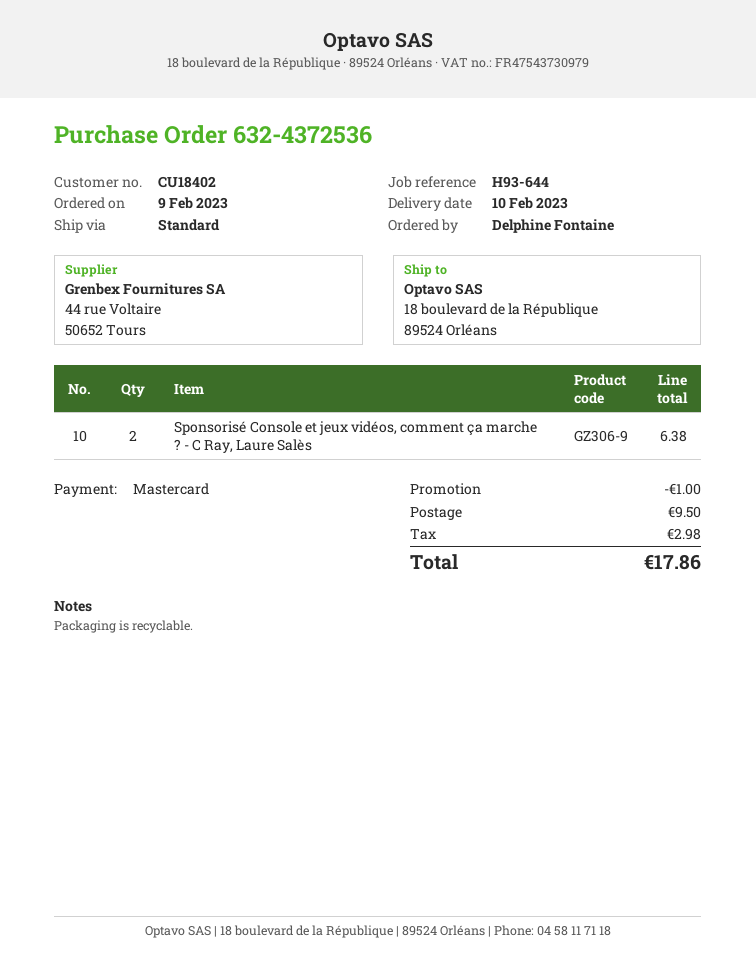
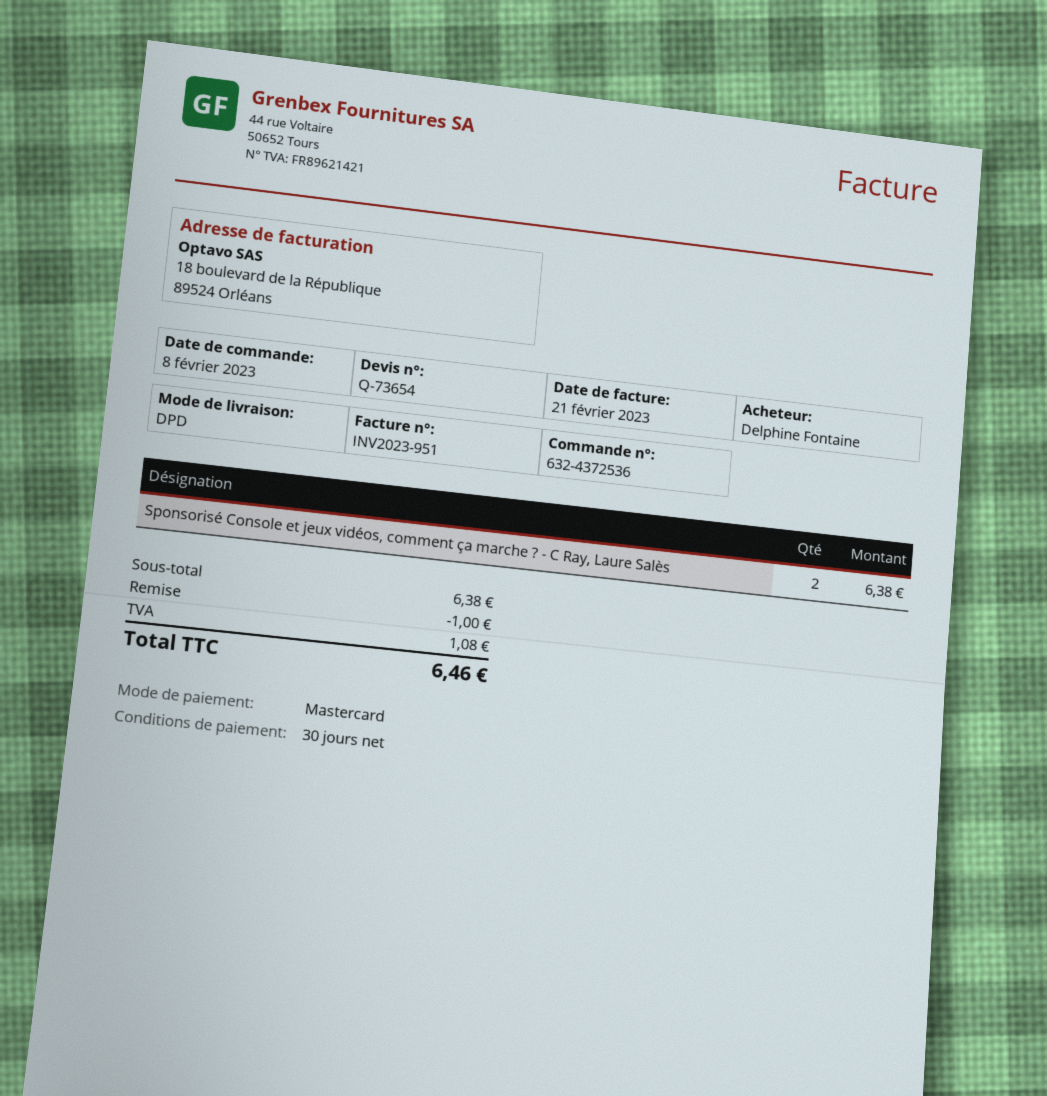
order date: 2023-02-09 -> 2023-02-08
shipping method: standard -> DPD
shipping: 9.50 -> none
tax: 2.98 -> 1.08
total: 17.86 -> 6.46

